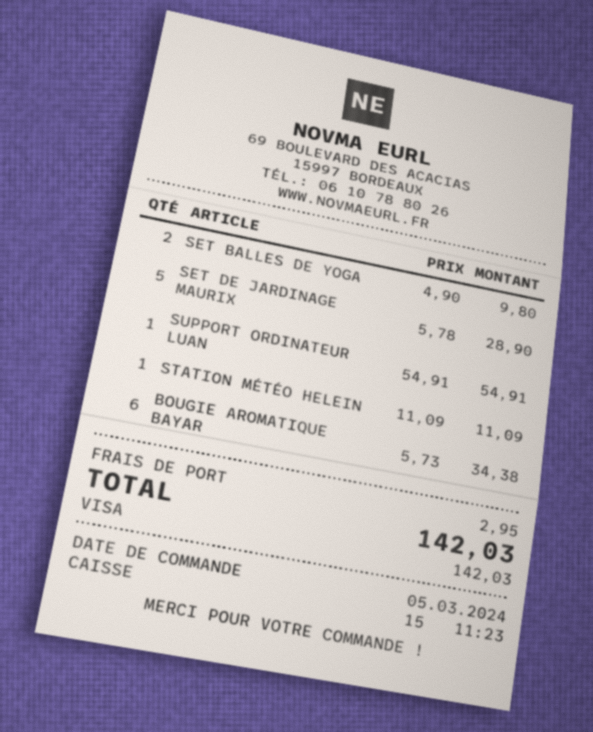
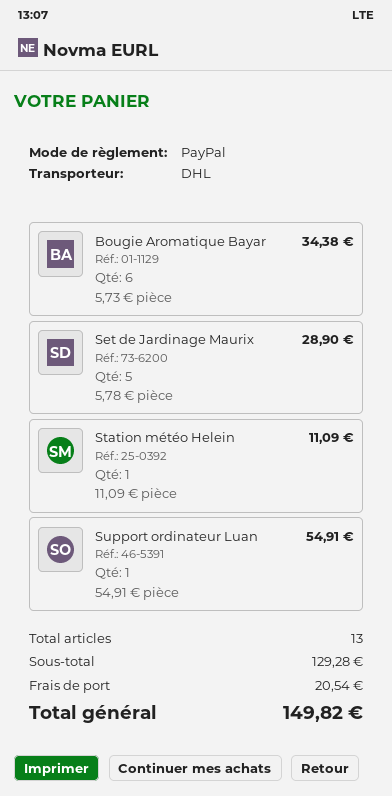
payment method: Visa -> PayPal
SET BALLES DE YOGA: 2 x 4.90 = 9.80 -> none
shipping: 2.95 -> 20.54
total: 142.03 -> 149.82

